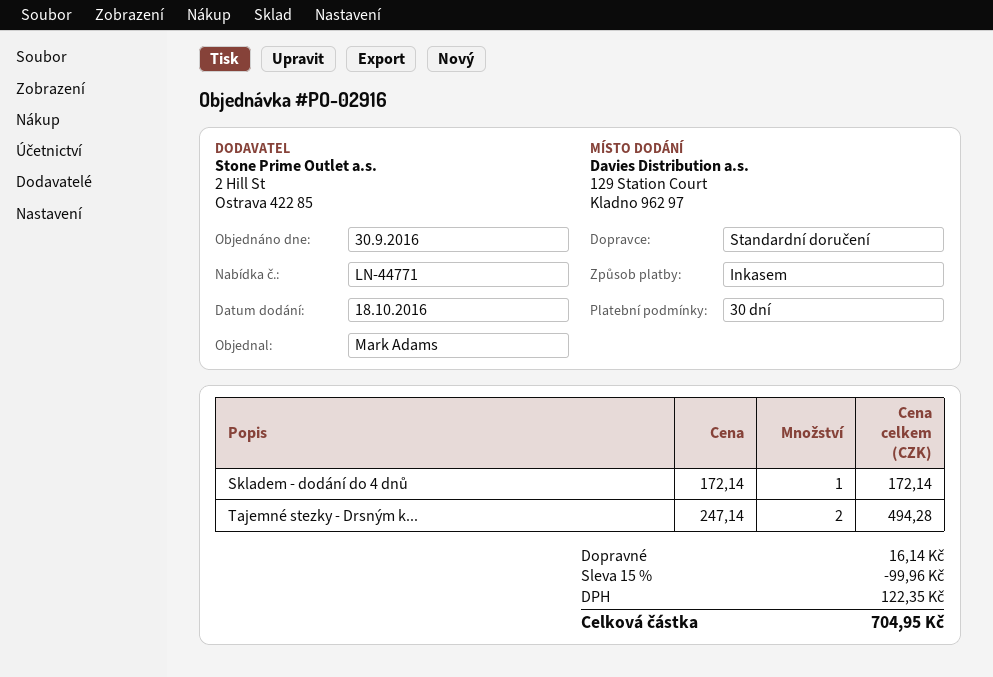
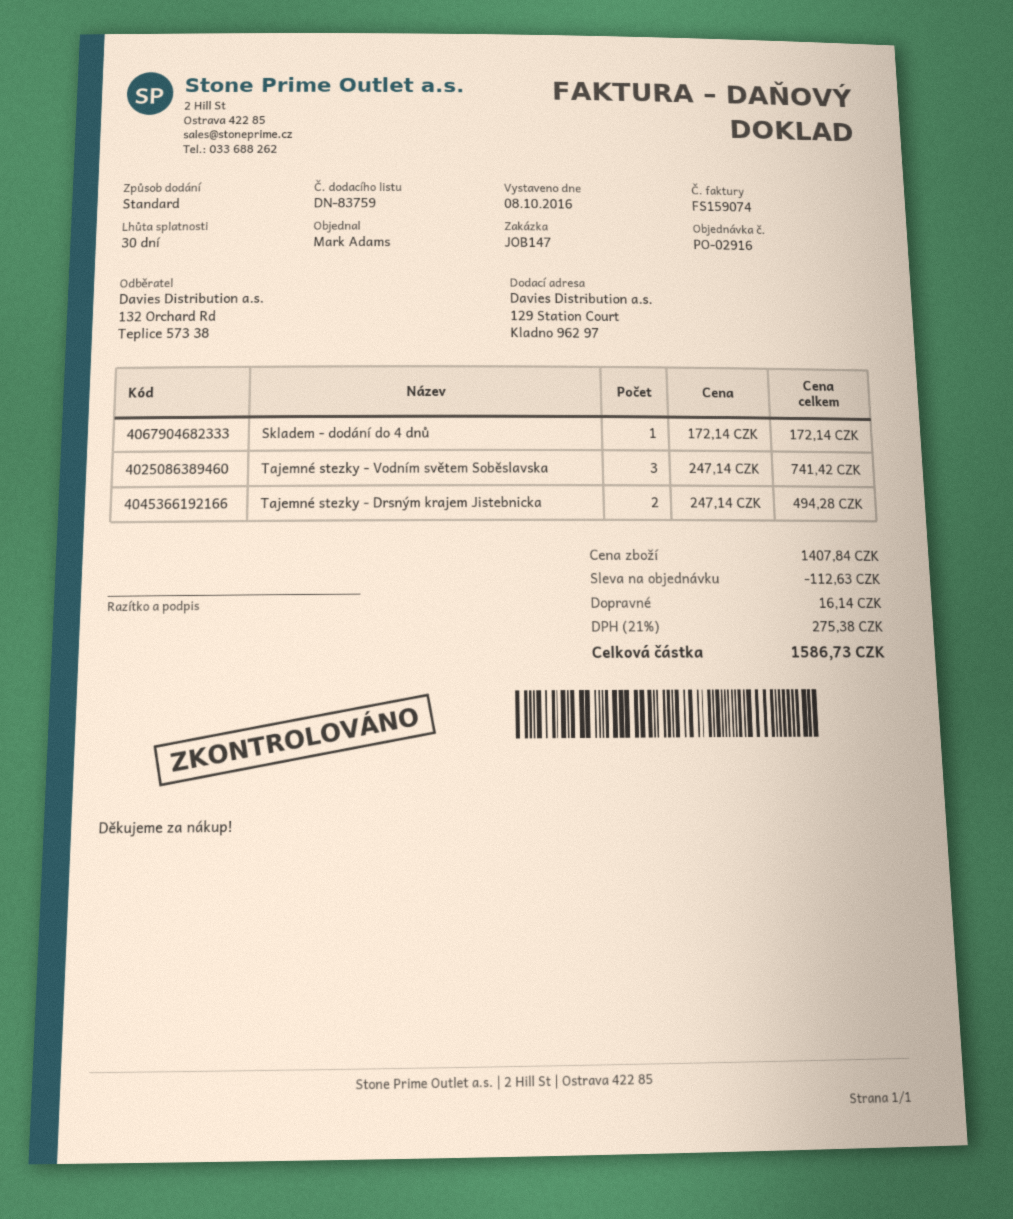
Tajemné stezky - Vodním světem Soběslavska: none -> 3 x 247.14 = 741.42
discount: 99.96 -> 112.63
tax: 122.35 -> 275.38
total: 704.95 -> 1586.73

